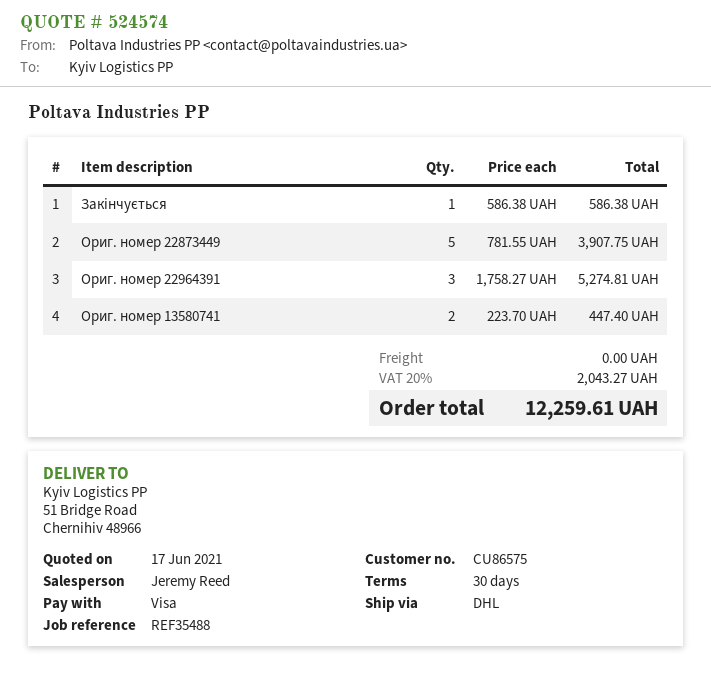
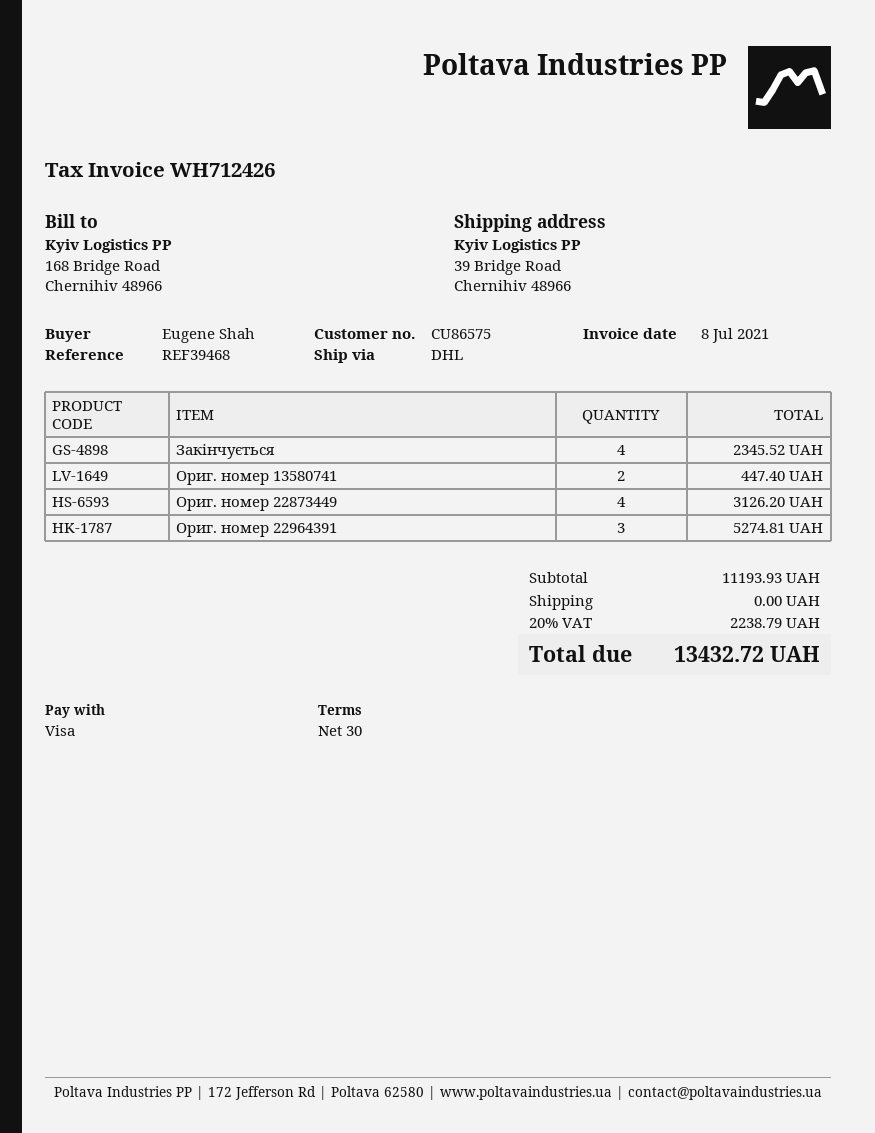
reference: REF35488 -> REF39468
ship to: 51 Bridge Road, Chernihiv 48966 -> 39 Bridge Road, Chernihiv 48966
Закінчується: 1 for 586.38 -> 4 for 2345.52
Ориг. номер 22873449: 5 for 3907.75 -> 4 for 3126.20
tax: 20% = 2043.27 -> 20% = 2238.79
total: 12259.61 -> 13432.72

